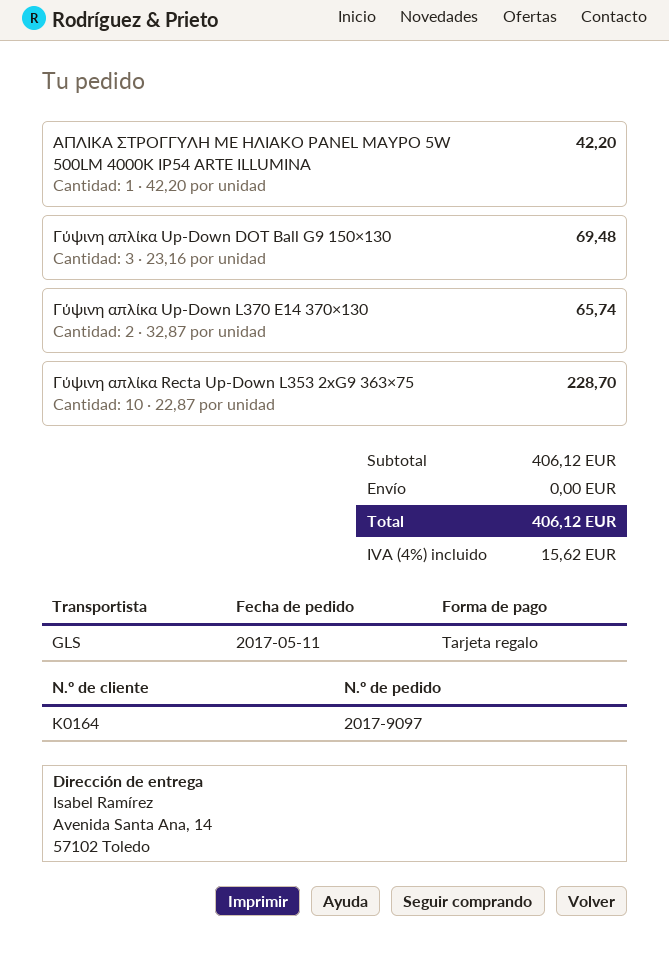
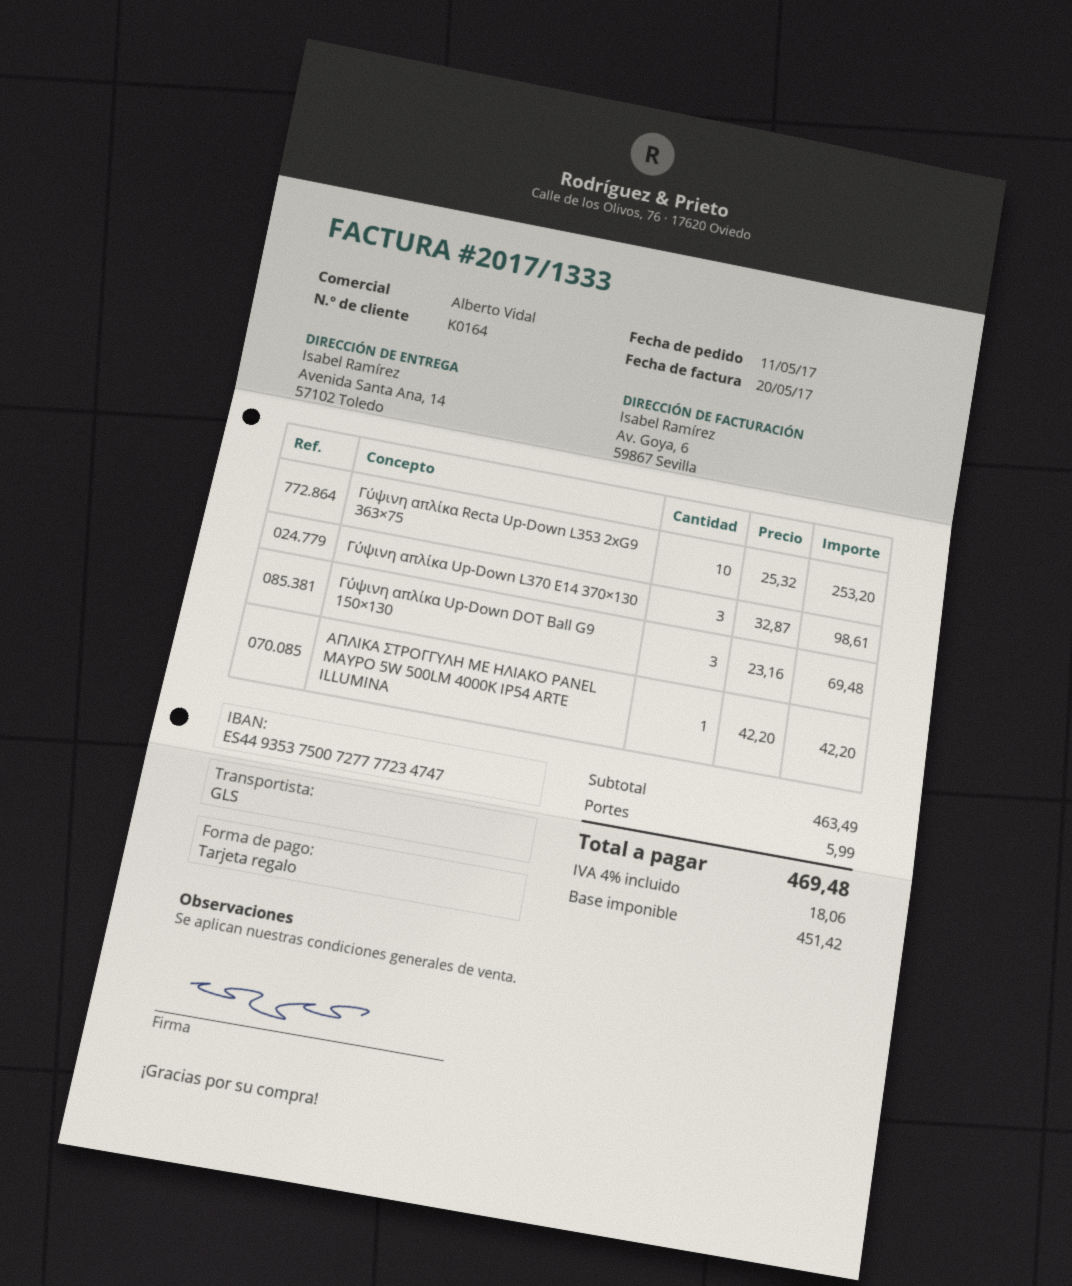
Γύψινη απλίκα Up-Down L370 E14 370×130: 2 x 32.87 = 65.74 -> 3 x 32.87 = 98.61
Γύψινη απλίκα Recta Up-Down L353 2xG9 363×75: 10 x 22.87 = 228.70 -> 10 x 25.32 = 253.20
subtotal: 406.12 -> 463.49
shipping: 0.00 -> 5.99
tax: 4% = 15.62 -> 4% = 18.06
total: 406.12 -> 469.48

